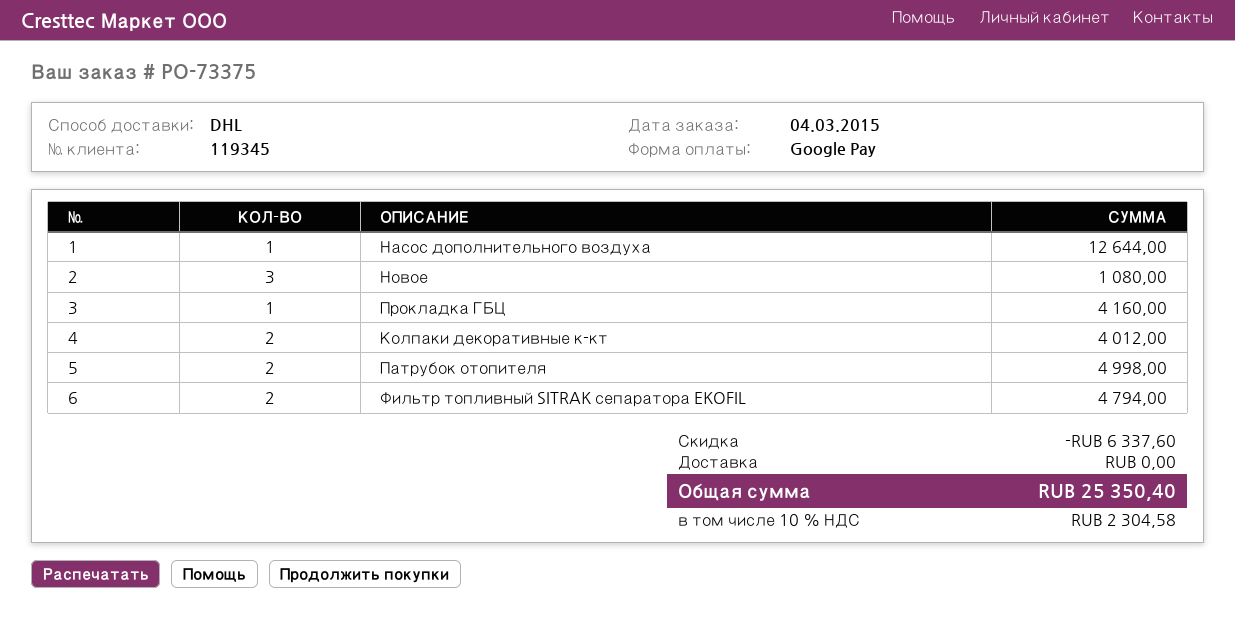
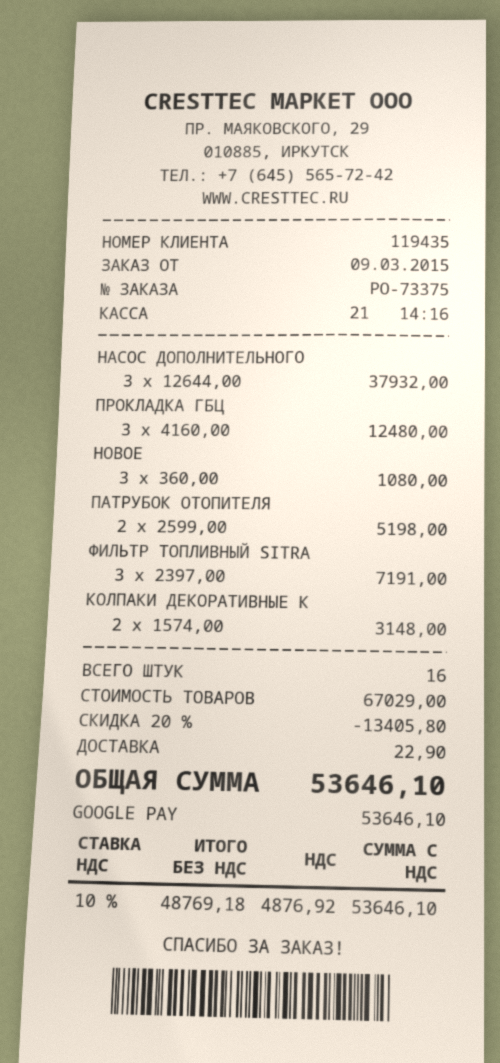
order date: 2015-03-04 -> 2015-03-09
customer number: 119345 -> 119435
Насос дополнительного воздуха: 1 for 12644.00 -> 3 for 37932.00
Прокладка ГБЦ: 1 for 4160.00 -> 3 for 12480.00
Колпаки декоративные к-кт: 2 for 4012.00 -> 2 for 3148.00
Патрубок отопителя: 2 for 4998.00 -> 2 for 5198.00
Фильтр топливный SITRAK сепаратора EKOFIL: 2 for 4794.00 -> 3 for 7191.00
discount: 6337.60 -> 13405.80
shipping: 0.00 -> 22.90
tax: 10% = 2304.58 -> 10% = 4876.92
total: 25350.40 -> 53646.10

